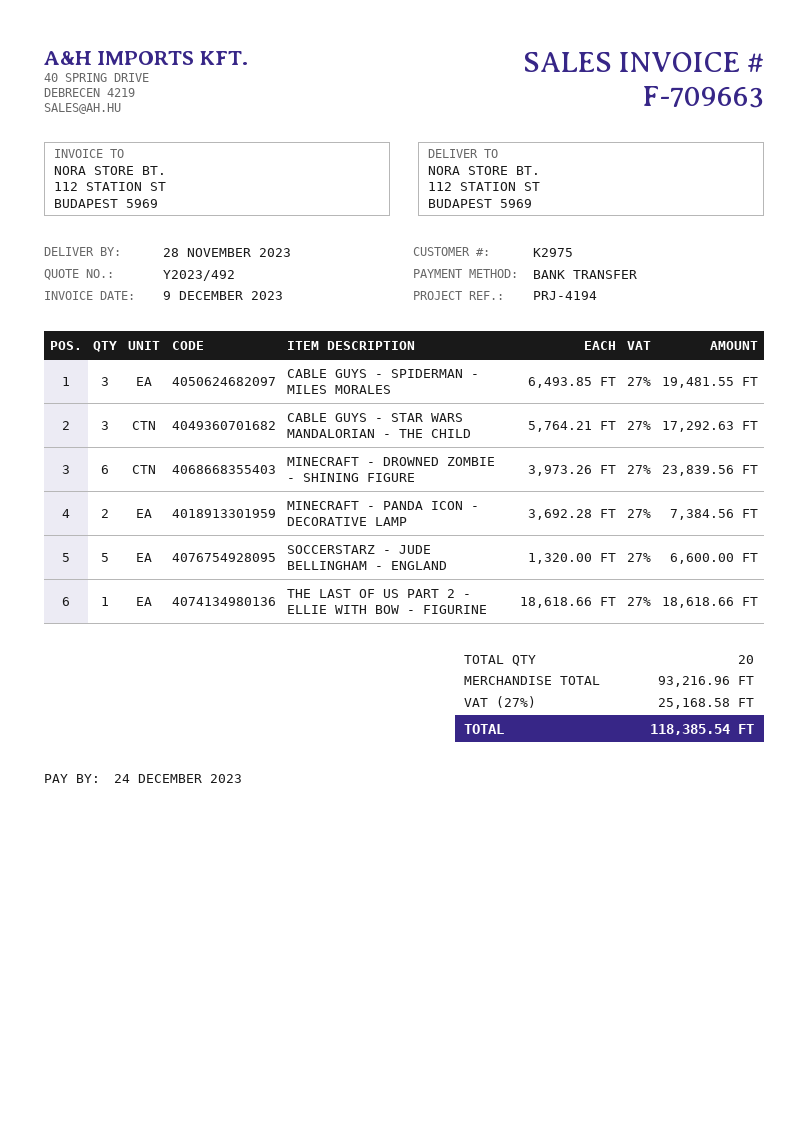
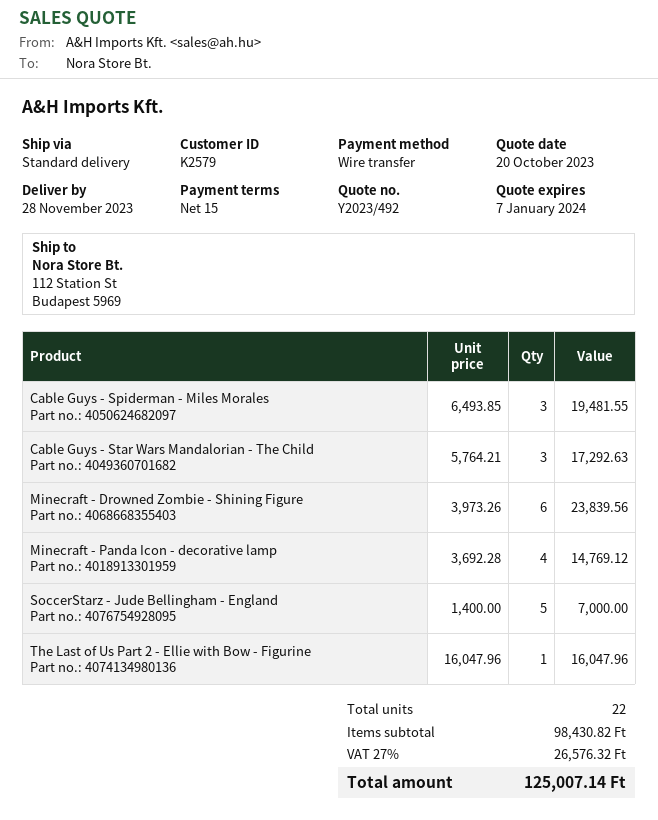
customer number: K2975 -> K2579
MINECRAFT - PANDA ICON - DECORATIVE LAMP: 2 x 3692.28 = 7384.56 -> 4 x 3692.28 = 14769.12
SOCCERSTARZ - JUDE BELLINGHAM - ENGLAND: 5 x 1320.00 = 6600.00 -> 5 x 1400.00 = 7000.00
THE LAST OF US PART 2 - ELLIE WITH BOW - FIGURINE: 1 x 18618.66 = 18618.66 -> 1 x 16047.96 = 16047.96
total quantity: 20 -> 22
subtotal: 93216.96 -> 98430.82
tax: 27% = 25168.58 -> 27% = 26576.32
total: 118385.54 -> 125007.14

